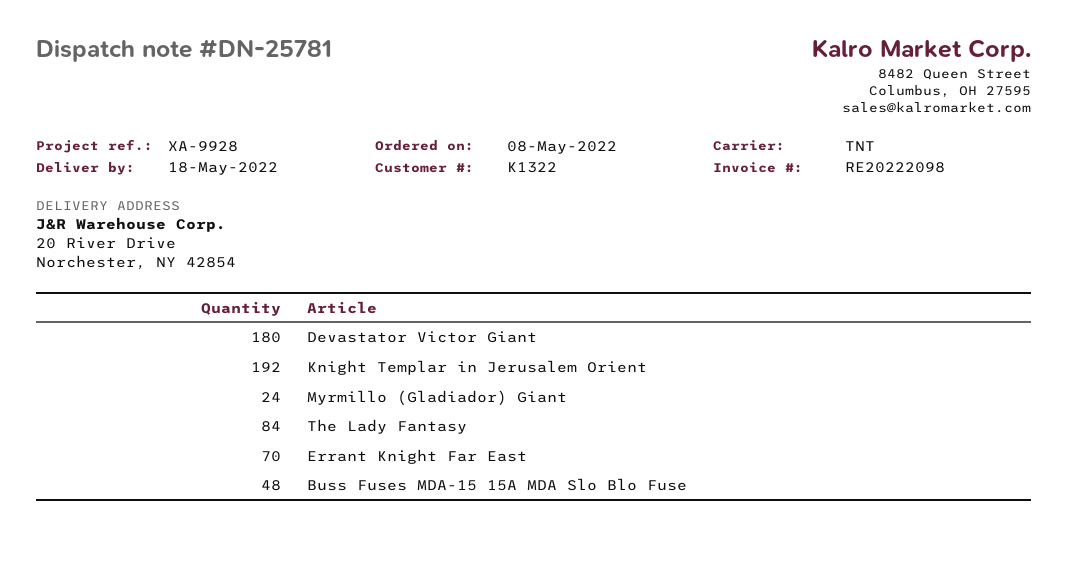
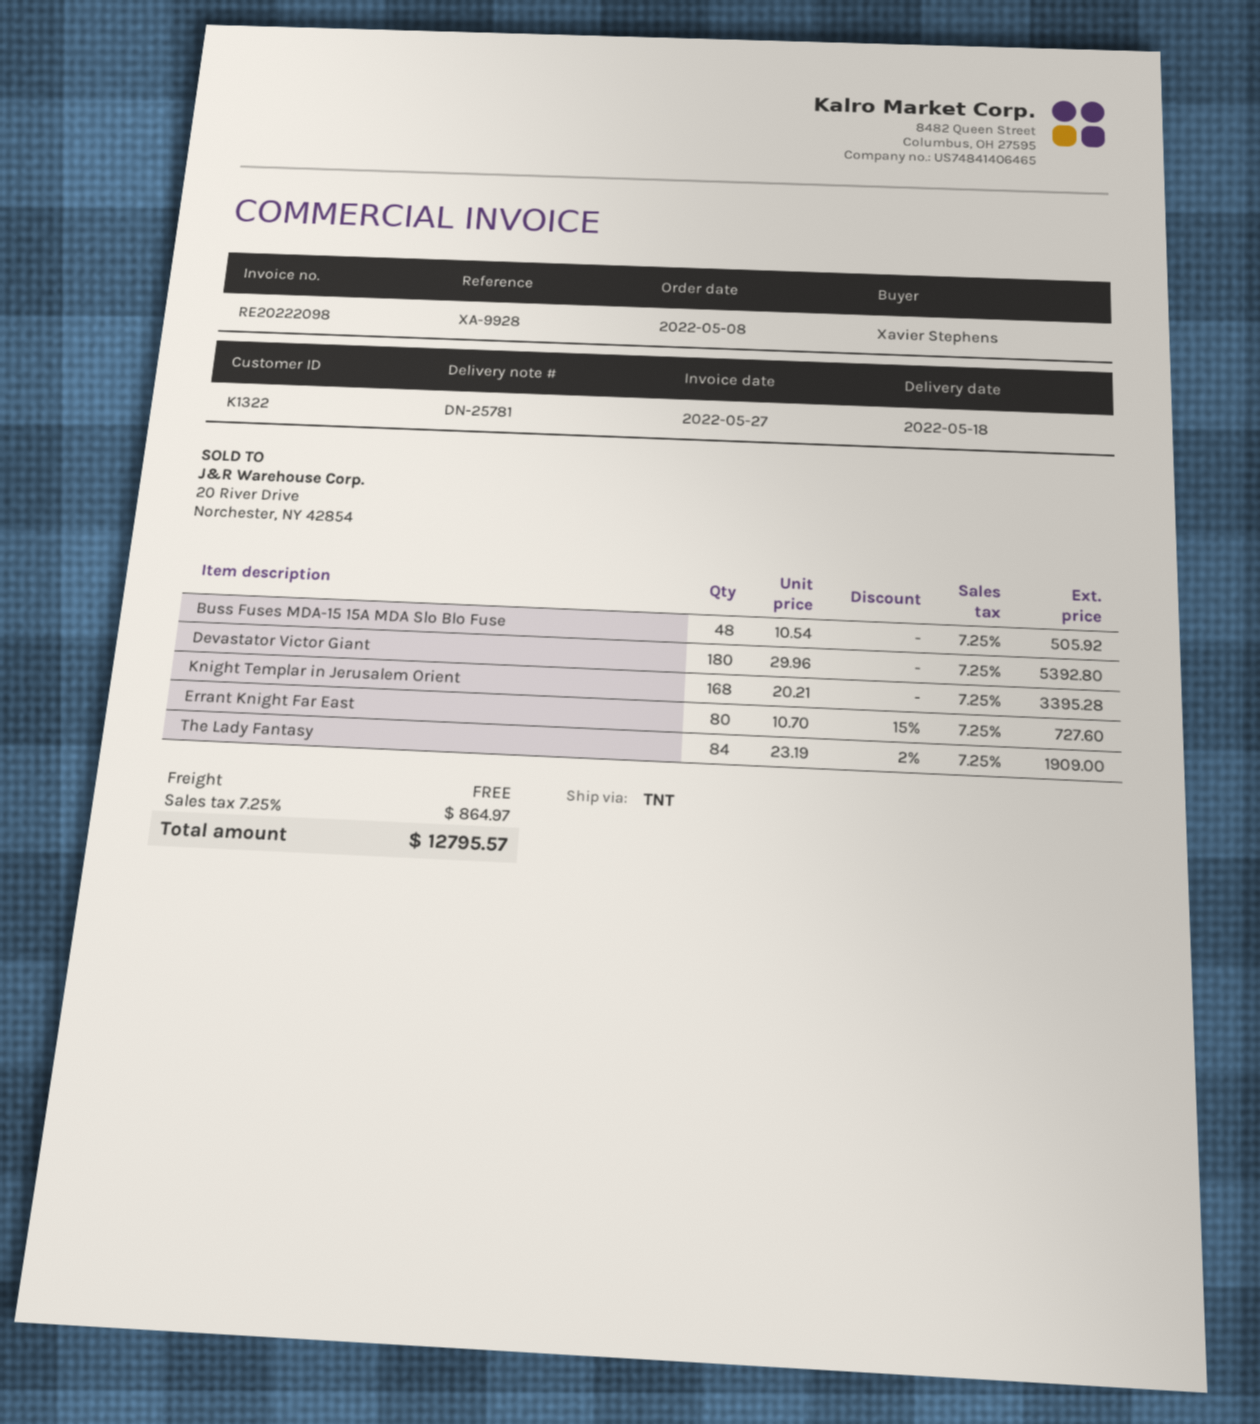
Knight Templar in Jerusalem Orient: 192 -> 168
Myrmillo (Gladiador) Giant: 24 -> none
Errant Knight Far East: 70 -> 80

